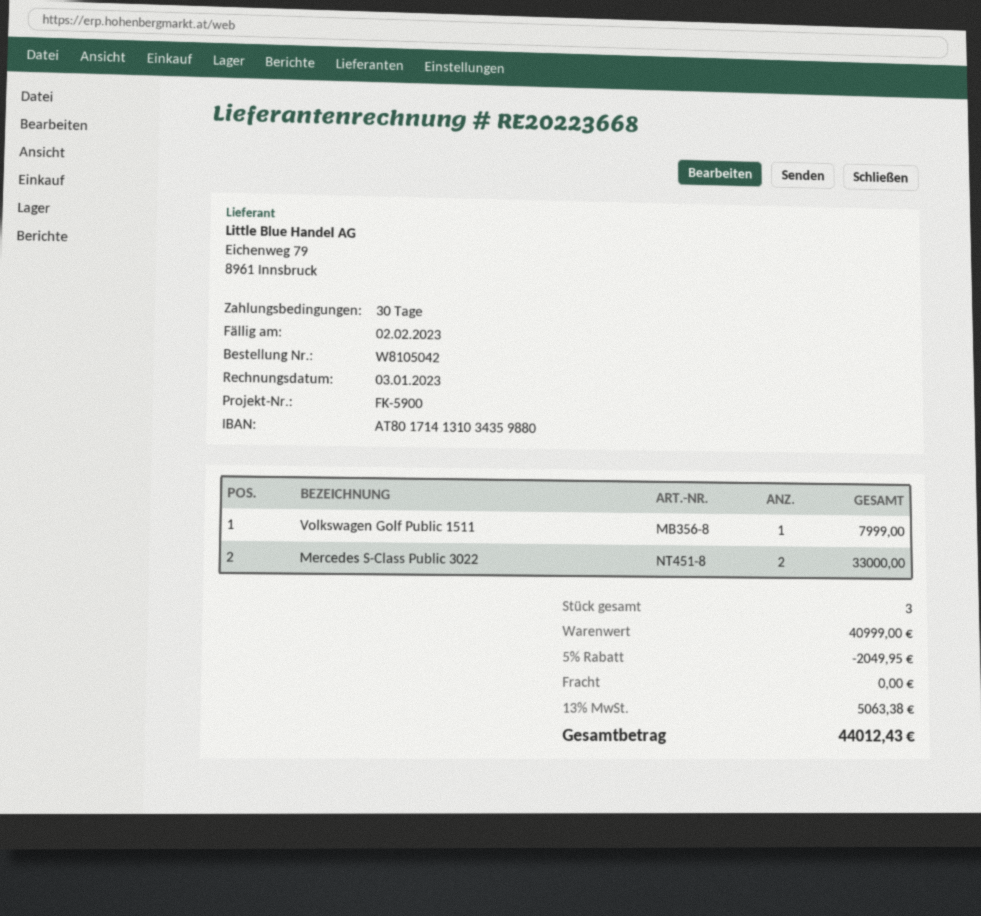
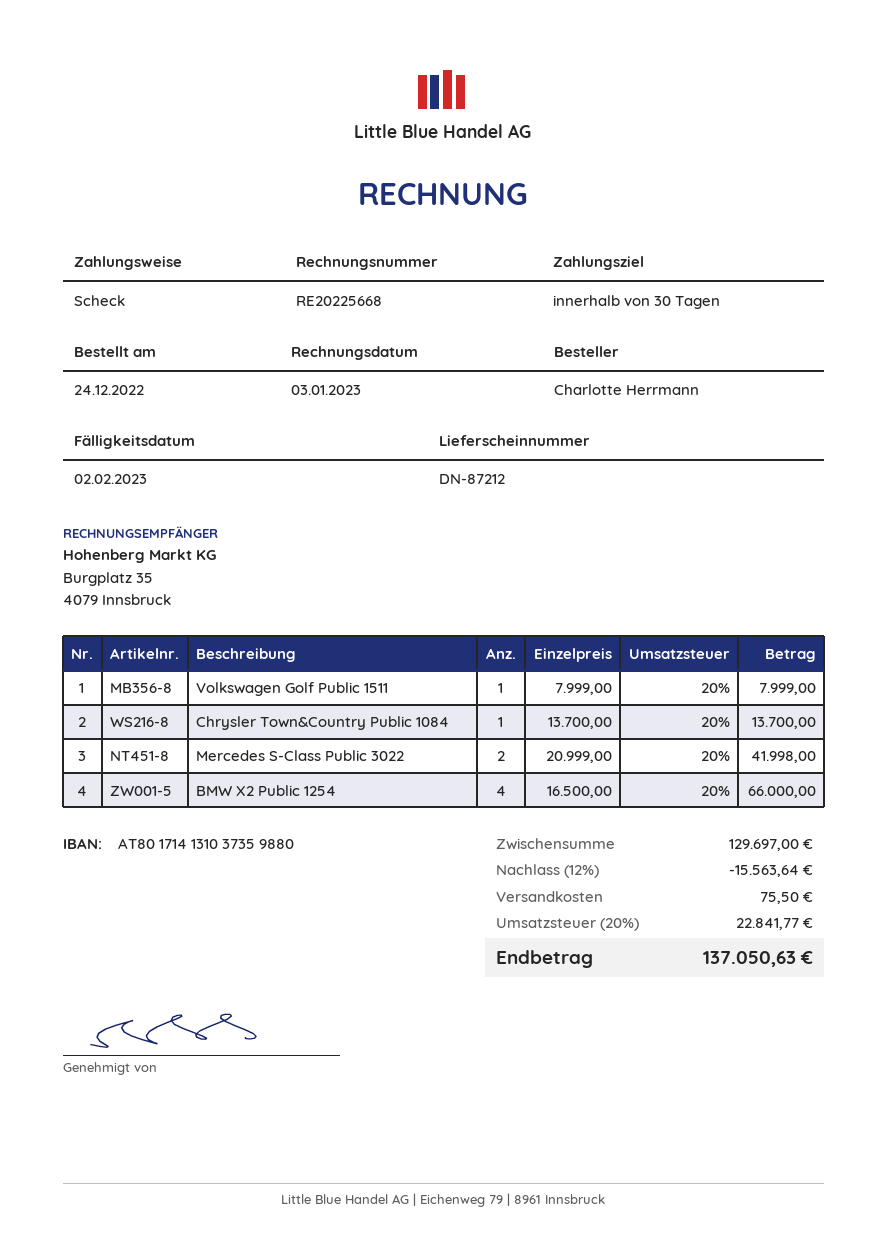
invoice number: RE20223668 -> RE20225668
bank account: AT801714131034359880 -> AT801714131037359880
Mercedes S-Class Public 3022: 2 for 33000.00 -> 2 for 41998.00
Chrysler Town&Country Public 1084: none -> 1 for 13700.00
BMW X2 Public 1254: none -> 4 for 66000.00
subtotal: 40999.00 -> 129697.00
discount: 5% = 2049.95 -> 12% = 15563.64
shipping: 0.00 -> 75.50
tax: 13% = 5063.38 -> 20% = 22841.77
total: 44012.43 -> 137050.63

